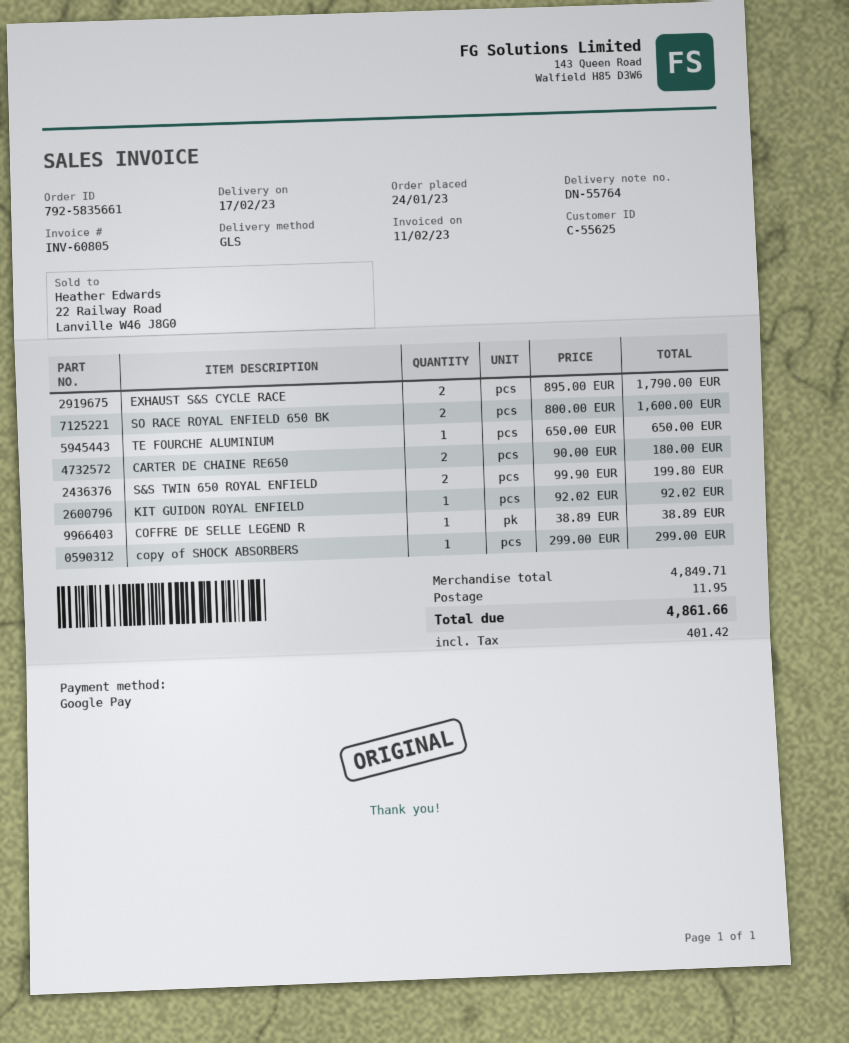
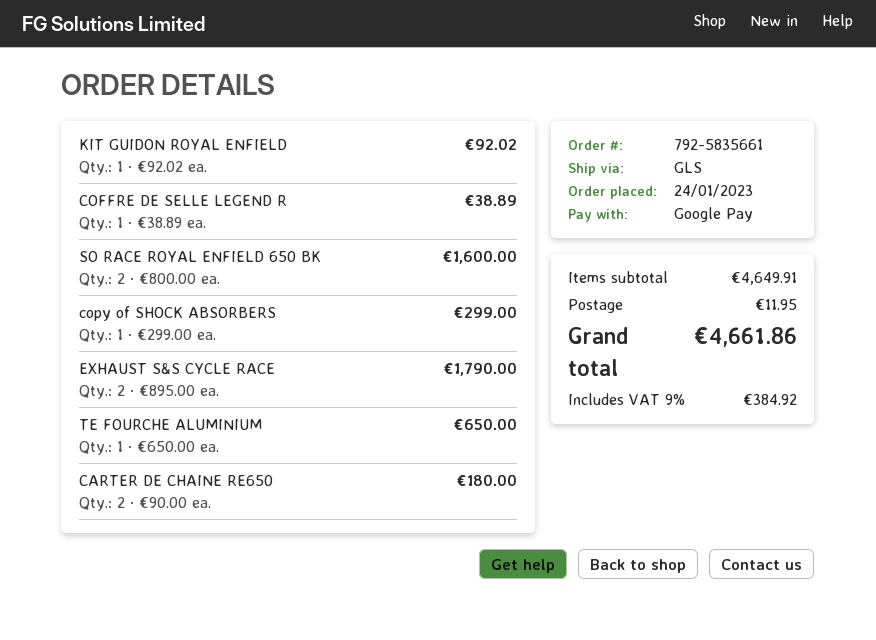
S&S TWIN 650 ROYAL ENFIELD: 2 x 99.90 = 199.80 -> none
subtotal: 4849.71 -> 4649.91
tax: 401.42 -> 384.92
total: 4861.66 -> 4661.86

